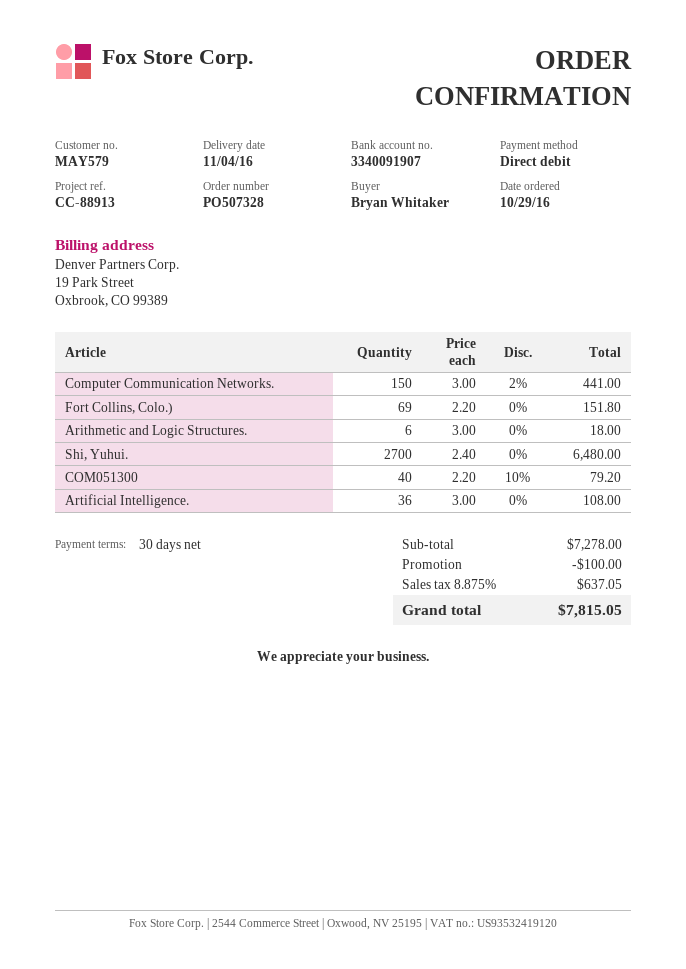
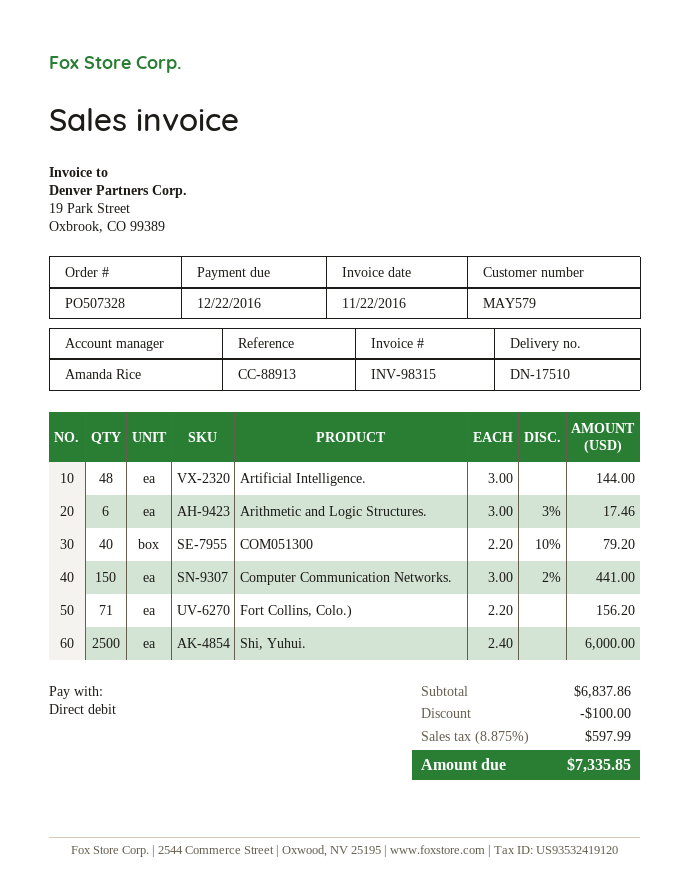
Fort Collins, Colo.): 69 x 2.20 = 151.80 -> 71 x 2.20 = 156.20
Arithmetic and Logic Structures.: 6 x 3.00 = 18.00 -> 6 x 3.00 - 3% = 17.46
Shi, Yuhui.: 2700 x 2.40 = 6480.00 -> 2500 x 2.40 = 6000.00
Artificial Intelligence.: 36 x 3.00 = 108.00 -> 48 x 3.00 = 144.00
subtotal: 7278.00 -> 6837.86
tax: 8.875% = 637.05 -> 8.875% = 597.99
total: 7815.05 -> 7335.85

